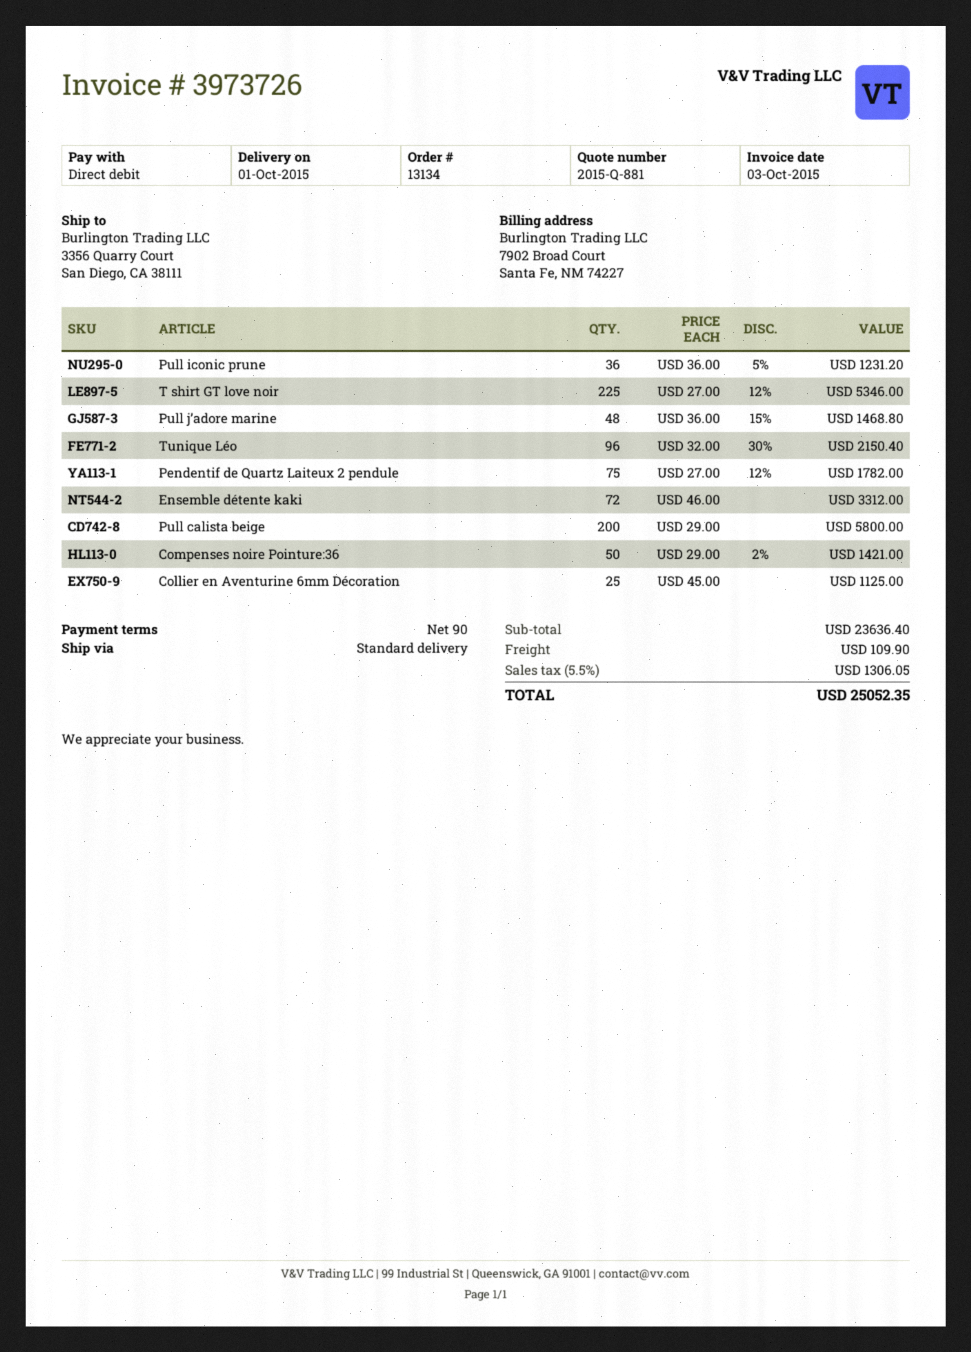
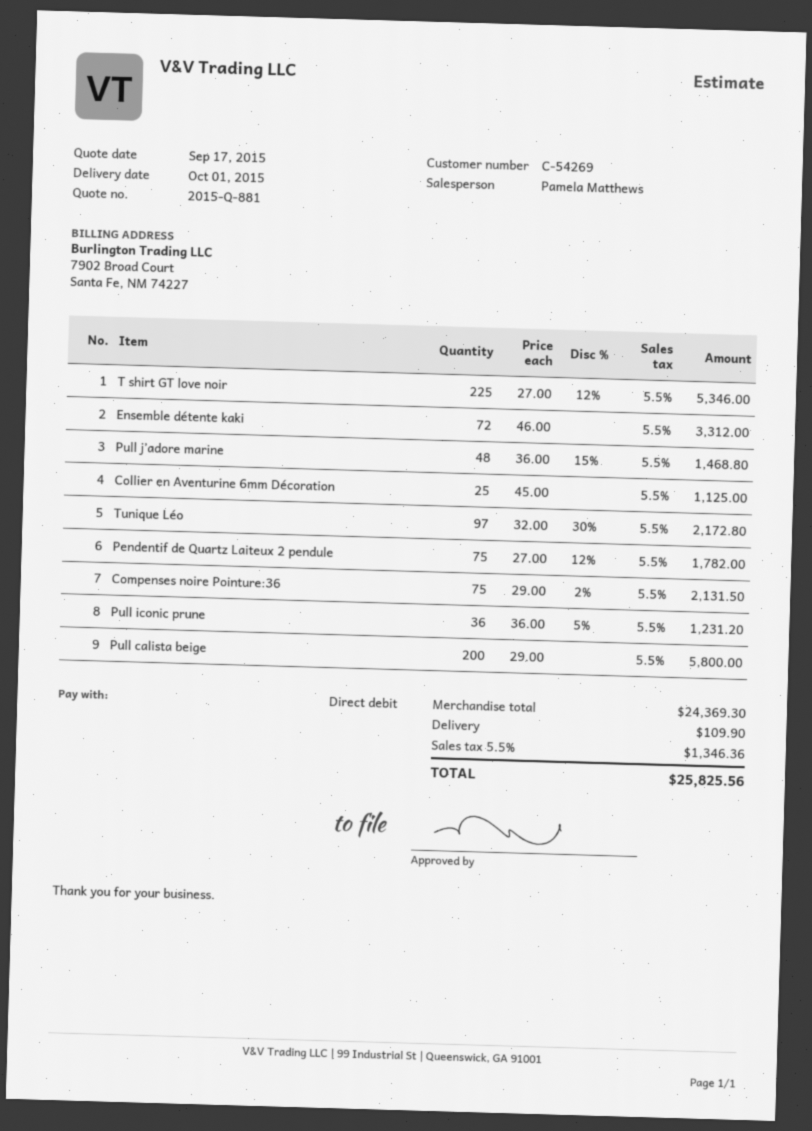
Tunique Léo: 96 x 32.00 - 30% = 2150.40 -> 97 x 32.00 - 30% = 2172.80
Compenses noire Pointure:36: 50 x 29.00 - 2% = 1421.00 -> 75 x 29.00 - 2% = 2131.50
subtotal: 23636.40 -> 24369.30
tax: 5.5% = 1306.05 -> 5.5% = 1346.36
total: 25052.35 -> 25825.56

